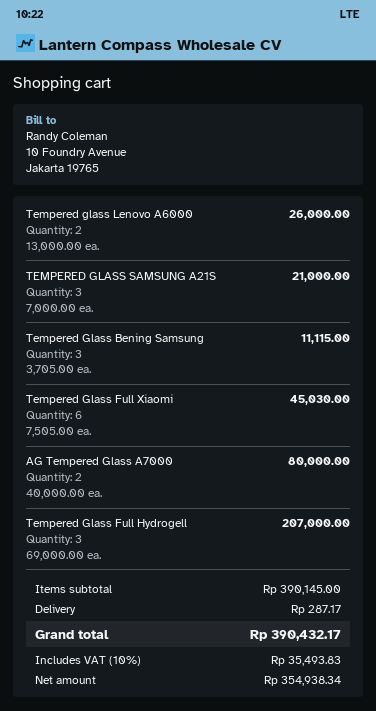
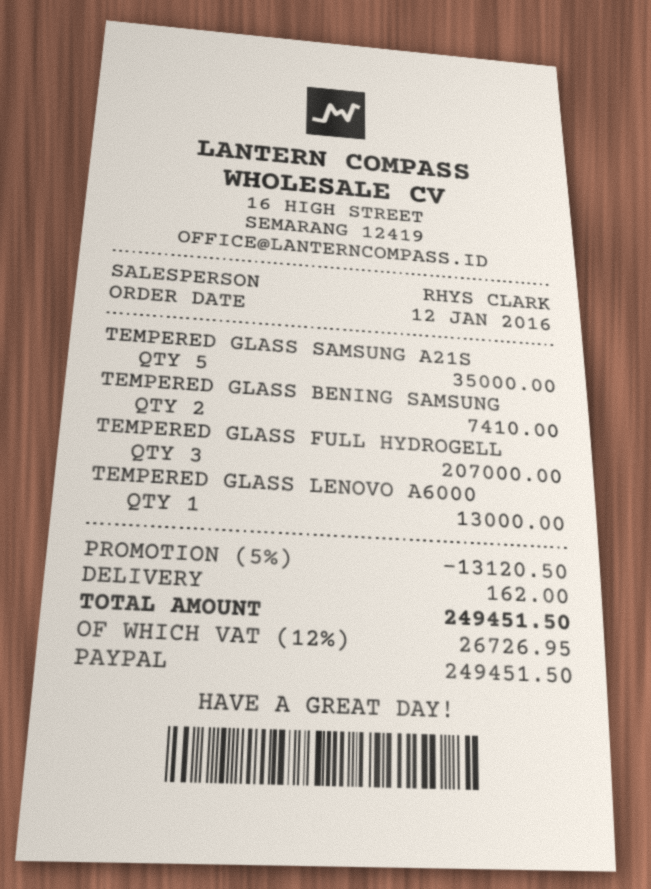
Tempered glass Lenovo A6000: 2 for 26000.00 -> 1 for 13000.00
TEMPERED GLASS SAMSUNG A21S: 3 for 21000.00 -> 5 for 35000.00
Tempered Glass Bening Samsung: 3 for 11115.00 -> 2 for 7410.00
Tempered Glass Full Xiaomi: 6 for 45030.00 -> none
AG Tempered Glass A7000: 2 for 80000.00 -> none
discount: none -> 5% = 13120.50
shipping: 287.17 -> 162.00
tax: 10% = 35493.83 -> 12% = 26726.95
total: 390432.17 -> 249451.50

